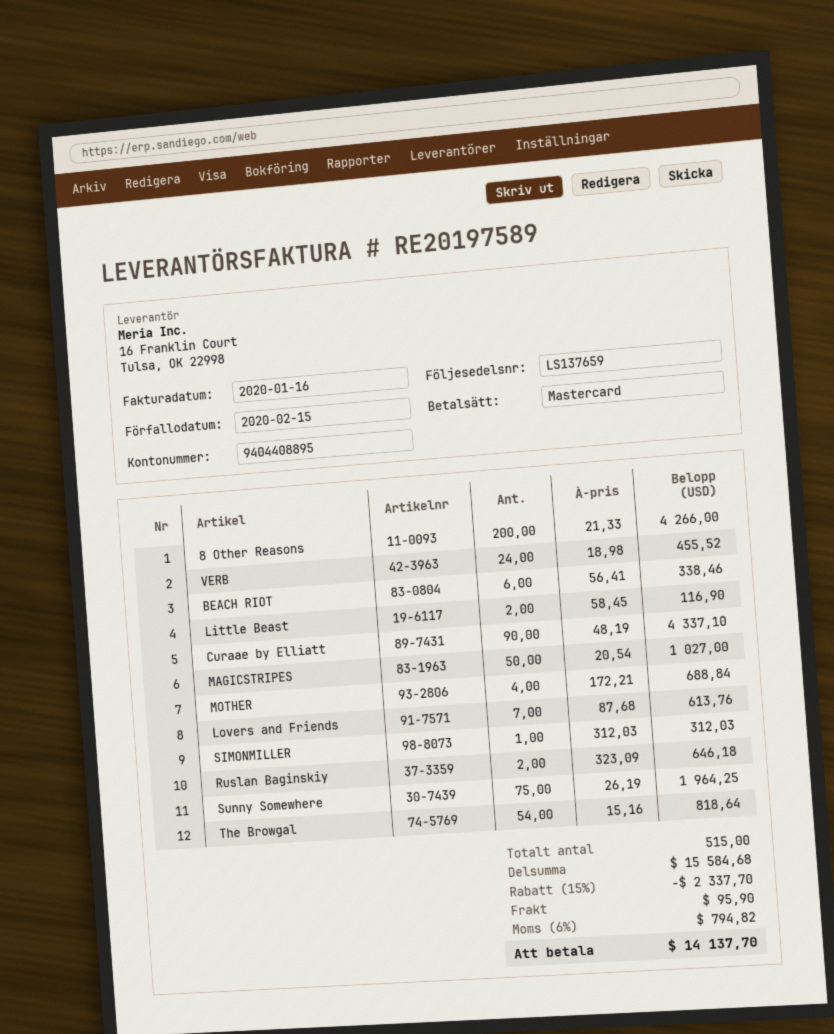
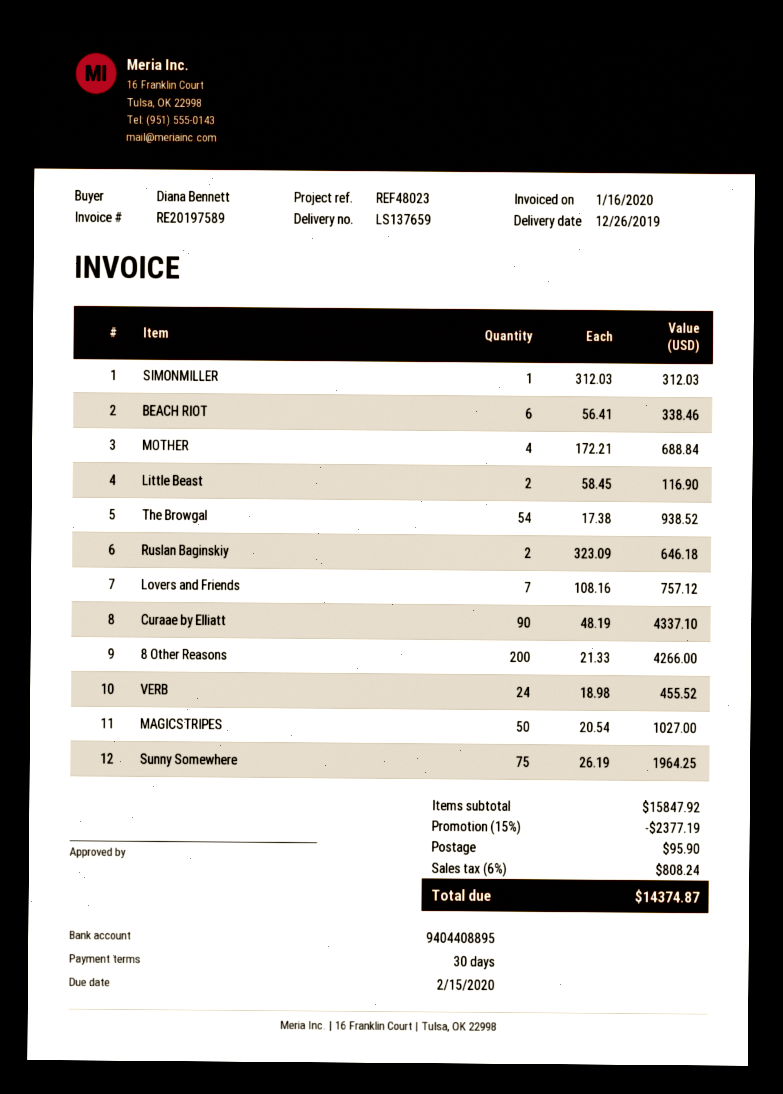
Lovers and Friends: 7 x 87.68 = 613.76 -> 7 x 108.16 = 757.12
The Browgal: 54 x 15.16 = 818.64 -> 54 x 17.38 = 938.52
subtotal: 15584.68 -> 15847.92
discount: 15% = 2337.70 -> 15% = 2377.19
tax: 6% = 794.82 -> 6% = 808.24
total: 14137.70 -> 14374.87

